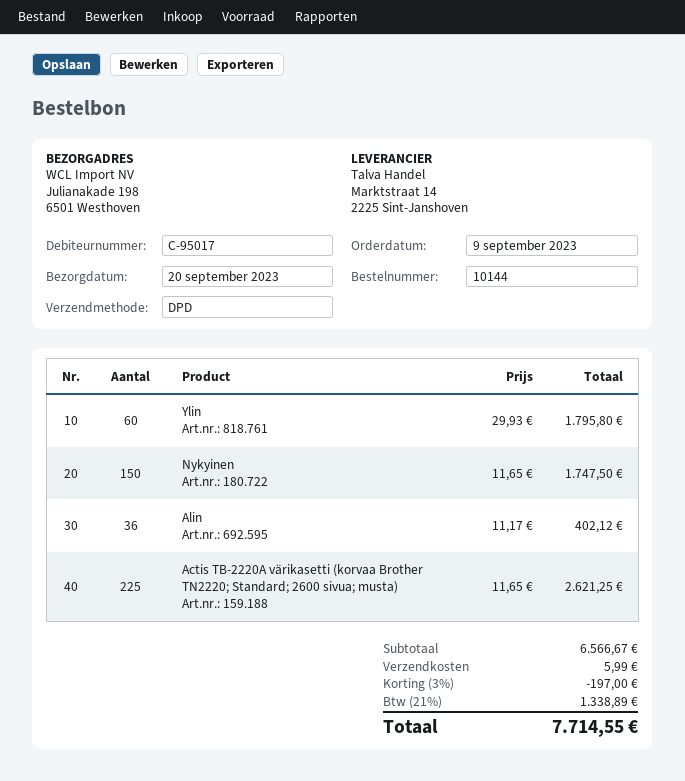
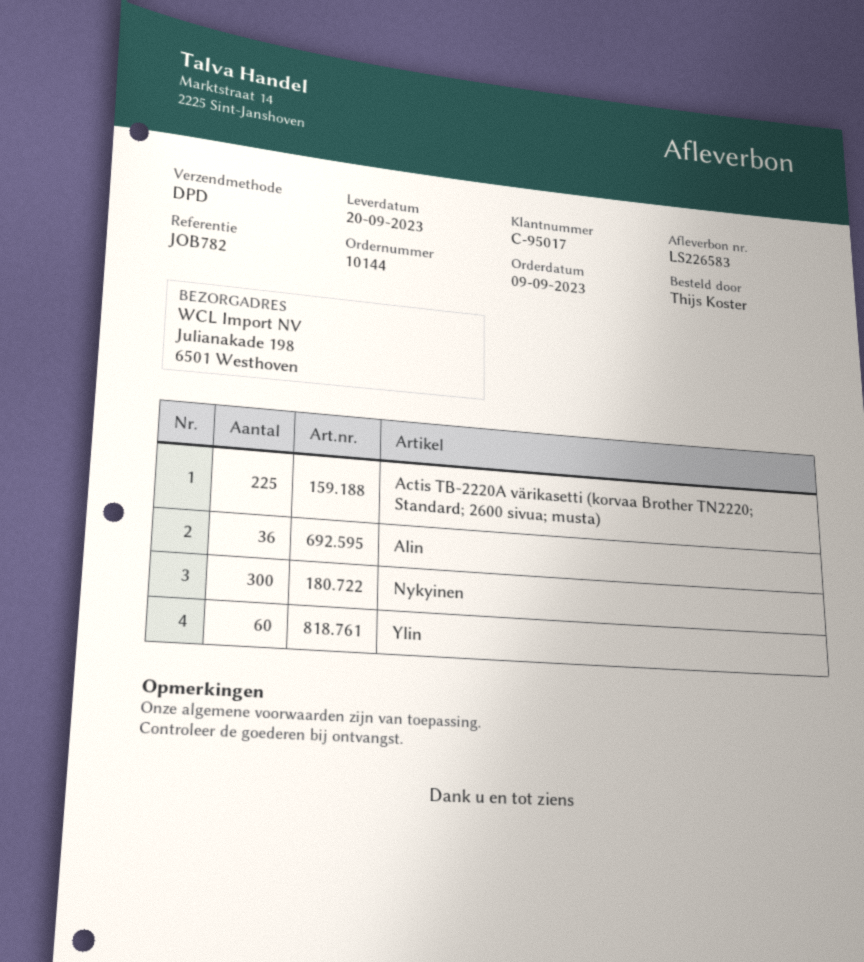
Nykyinen: 150 -> 300

